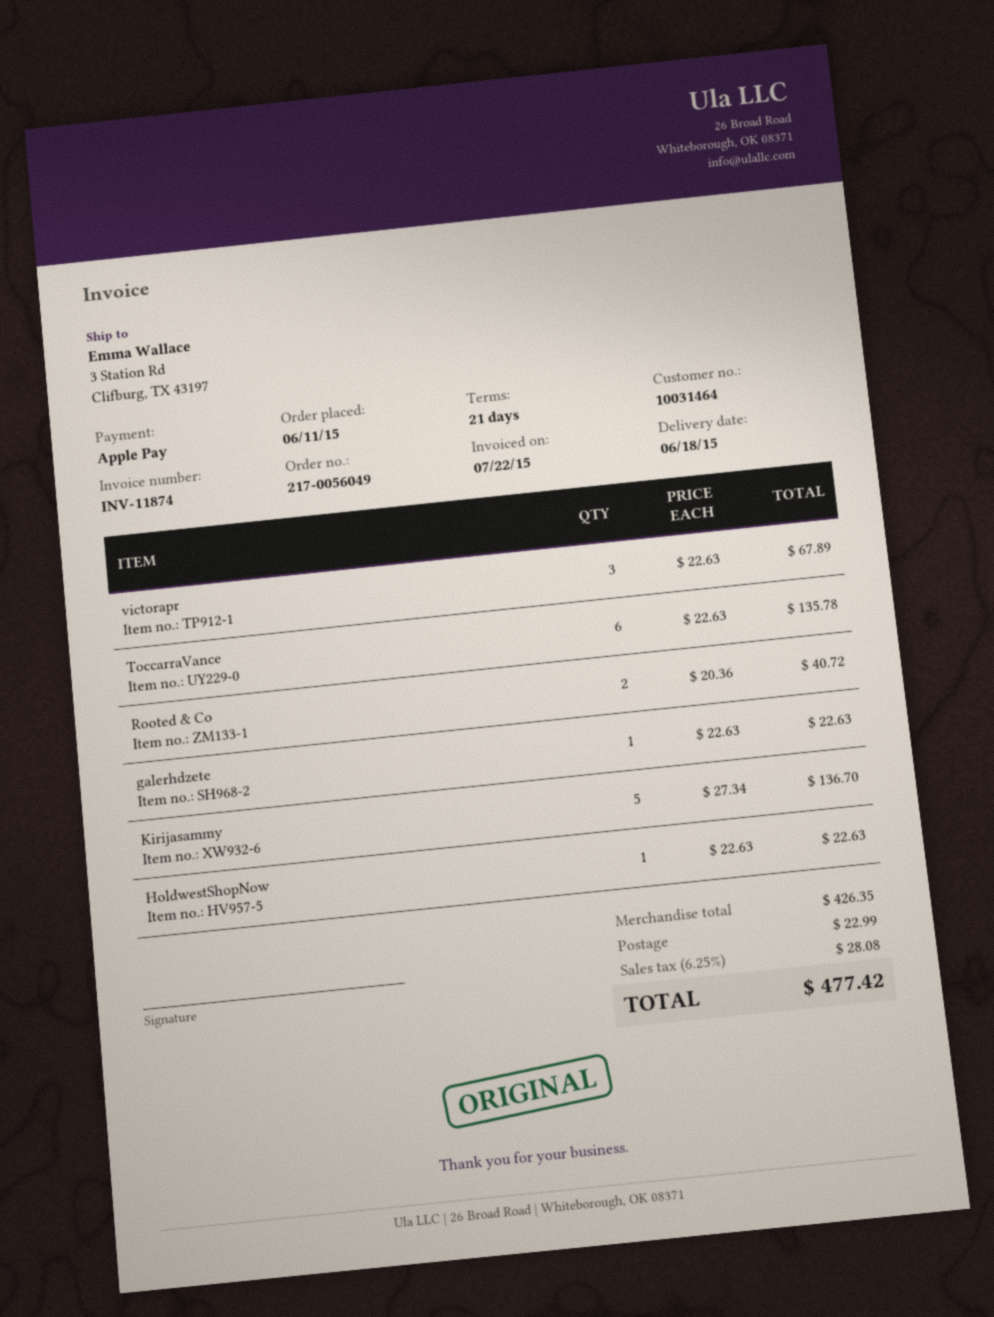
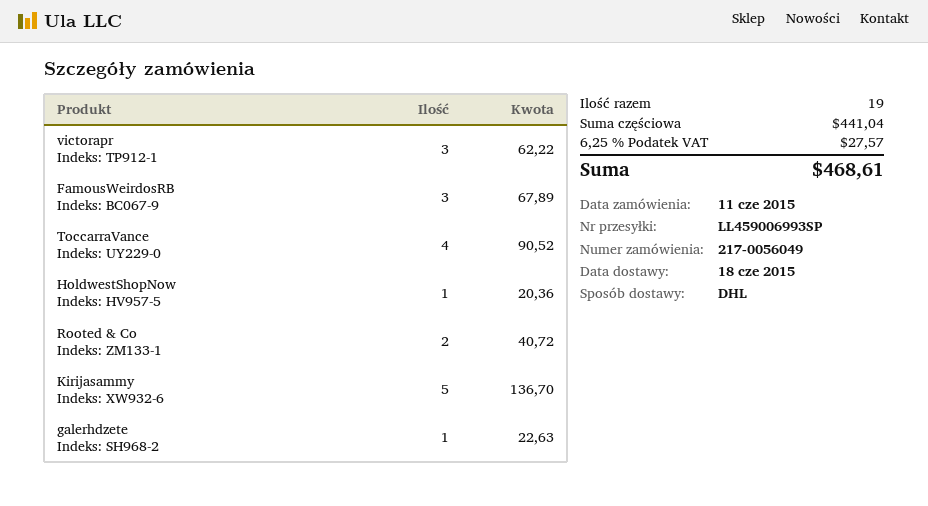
victorapr: 3 for 67.89 -> 3 for 62.22
ToccarraVance: 6 for 135.78 -> 4 for 90.52
HoldwestShopNow: 1 for 22.63 -> 1 for 20.36
FamousWeirdosRB: none -> 3 for 67.89
subtotal: 426.35 -> 441.04
shipping: 22.99 -> none
tax: 6.25% = 28.08 -> 6.25% = 27.57
total: 477.42 -> 468.61

